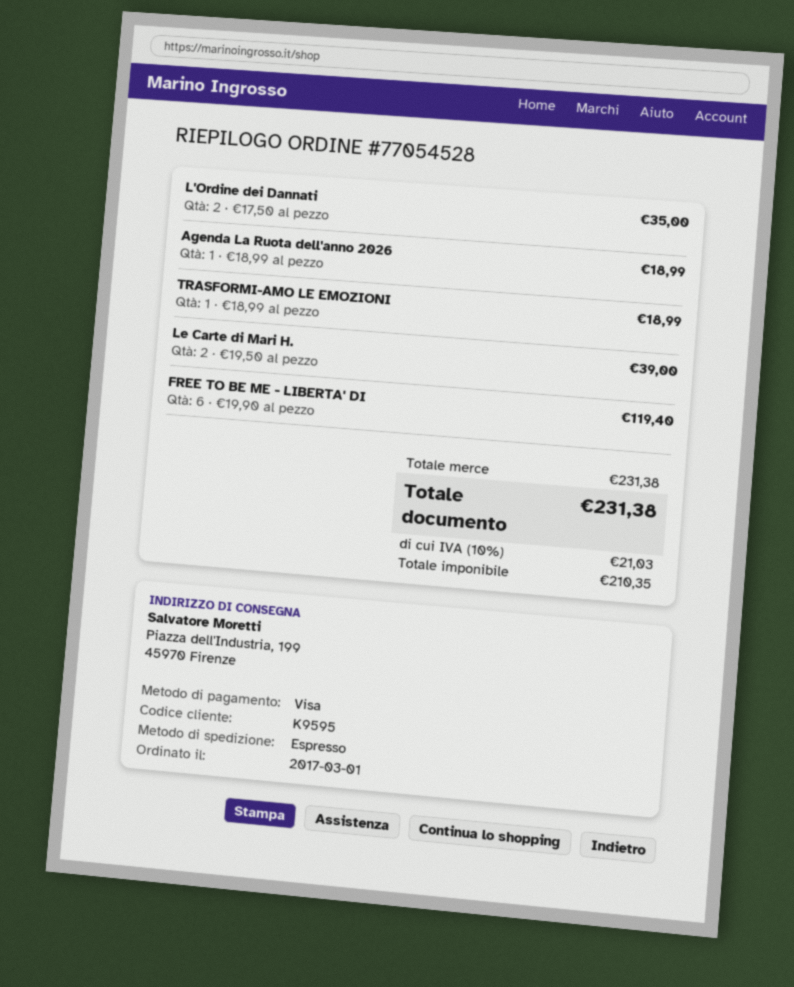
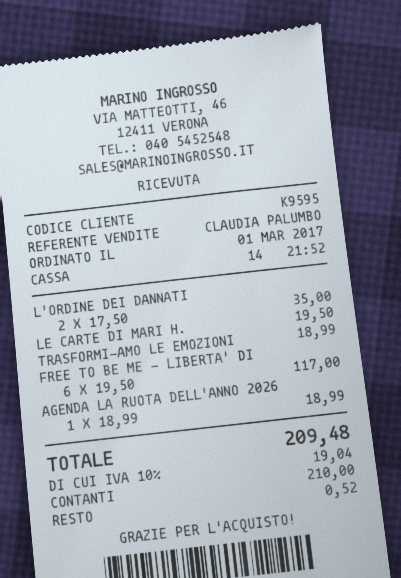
payment method: Visa -> cash
Le Carte di Mari H.: 2 x 19.50 = 39.00 -> 1 x 19.50 = 19.50
FREE TO BE ME - LIBERTA' DI: 6 x 19.90 = 119.40 -> 6 x 19.50 = 117.00
tax: 10% = 21.03 -> 10% = 19.04
total: 231.38 -> 209.48

